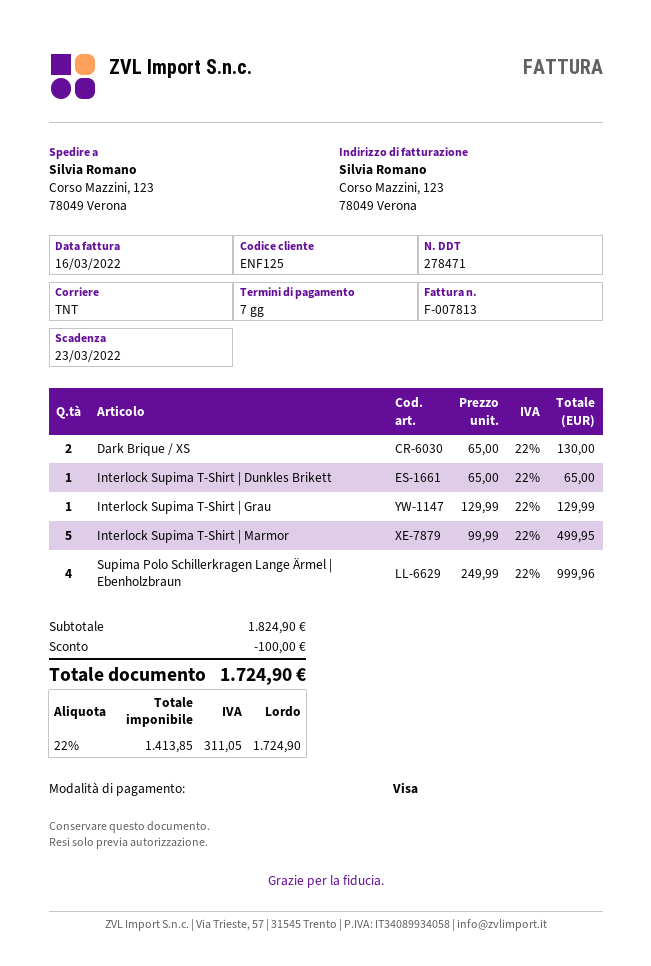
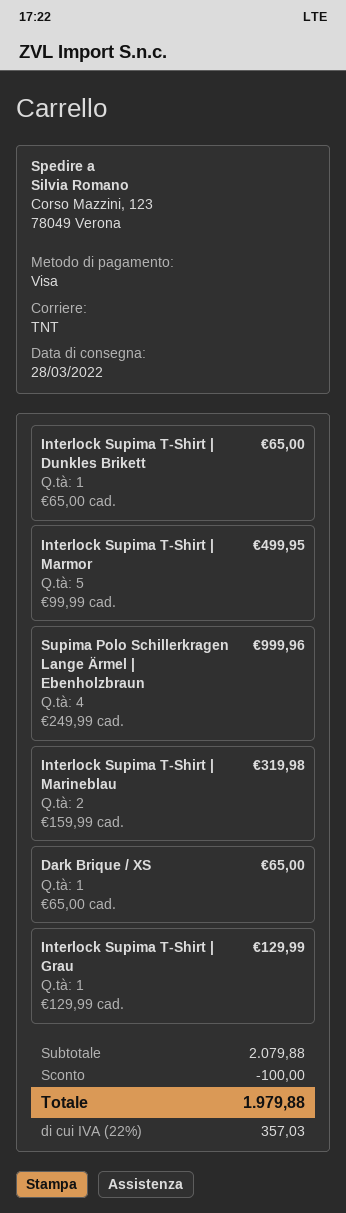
Dark Brique / XS: 2 x 65.00 = 130.00 -> 1 x 65.00 = 65.00
Interlock Supima T-Shirt | Marineblau: none -> 2 x 159.99 = 319.98
subtotal: 1824.90 -> 2079.88
tax: 22% = 311.05 -> 22% = 357.03
total: 1724.90 -> 1979.88

